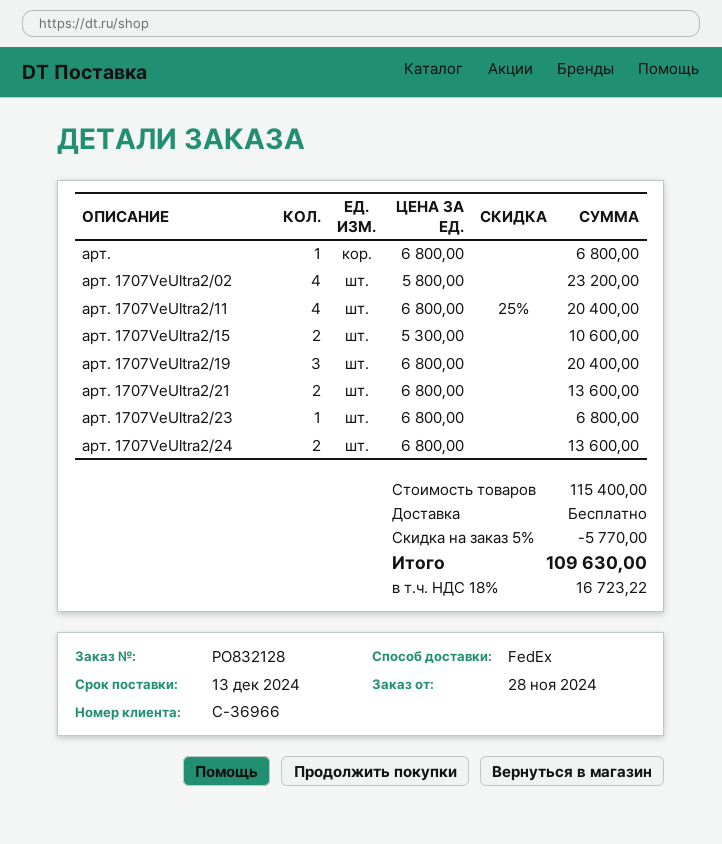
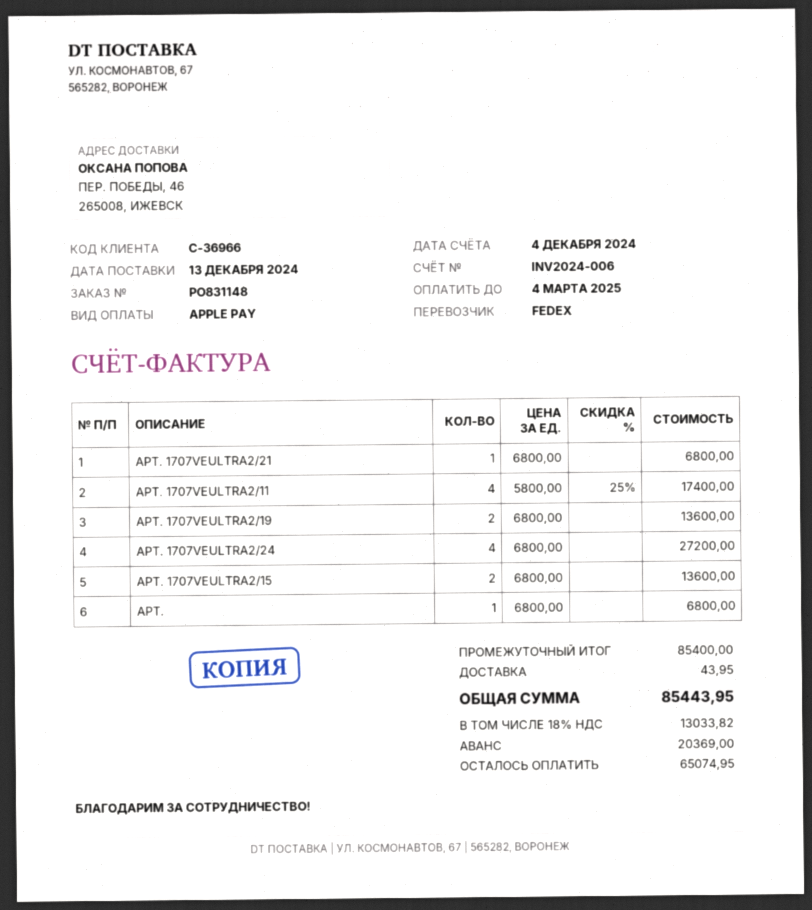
order number: PO832128 -> PO831148
арт. 1707VeUltra2/02: 4 x 5800.00 = 23200.00 -> none
арт. 1707VeUltra2/11: 4 x 6800.00 - 25% = 20400.00 -> 4 x 5800.00 - 25% = 17400.00
арт. 1707VeUltra2/15: 2 x 5300.00 = 10600.00 -> 2 x 6800.00 = 13600.00
арт. 1707VeUltra2/19: 3 x 6800.00 = 20400.00 -> 2 x 6800.00 = 13600.00
арт. 1707VeUltra2/21: 2 x 6800.00 = 13600.00 -> 1 x 6800.00 = 6800.00
арт. 1707VeUltra2/23: 1 x 6800.00 = 6800.00 -> none
арт. 1707VeUltra2/24: 2 x 6800.00 = 13600.00 -> 4 x 6800.00 = 27200.00
subtotal: 115400.00 -> 85400.00
discount: 5% = 5770.00 -> none
shipping: 0.00 -> 43.95
tax: 18% = 16723.22 -> 18% = 13033.82
total: 109630.00 -> 85443.95

